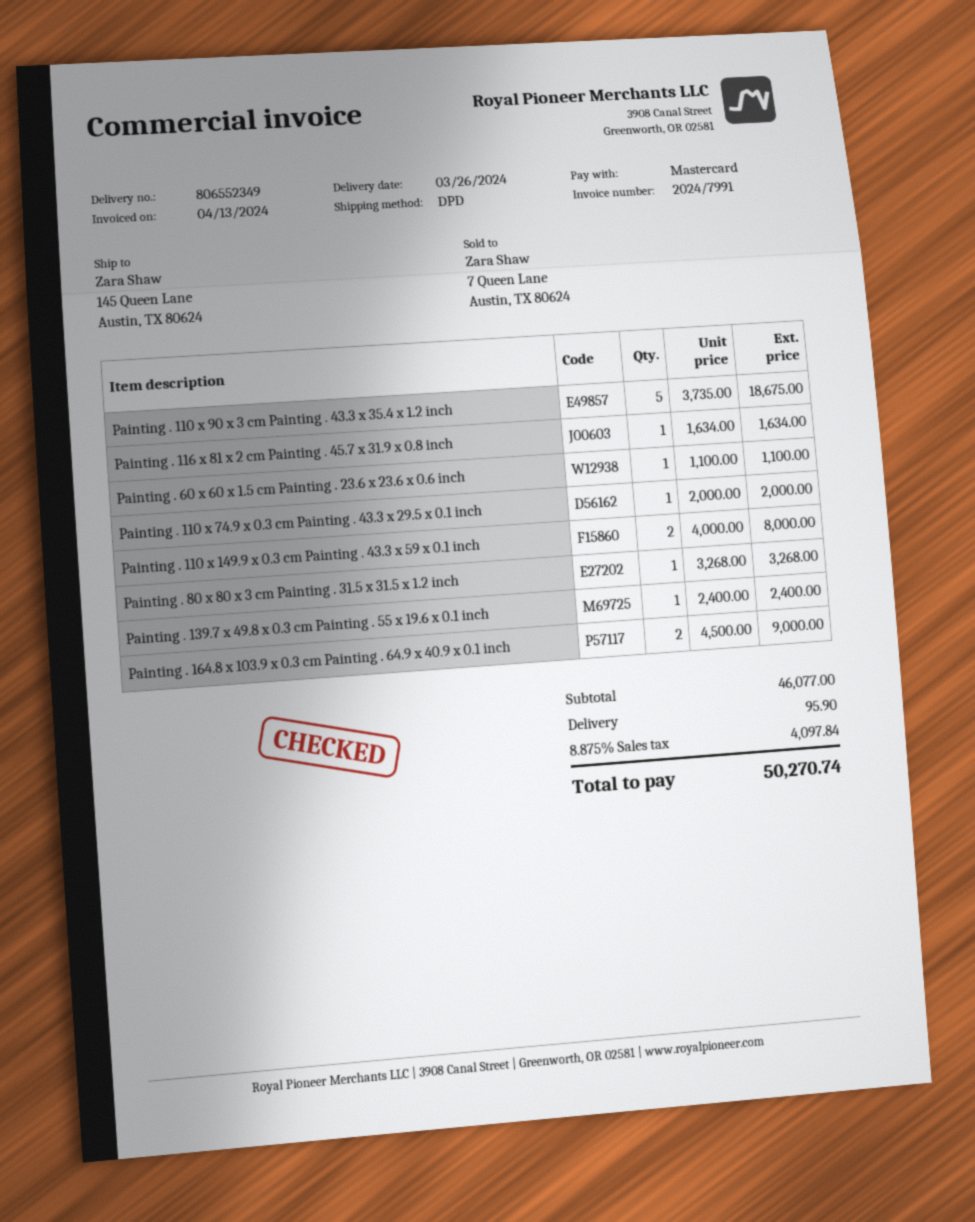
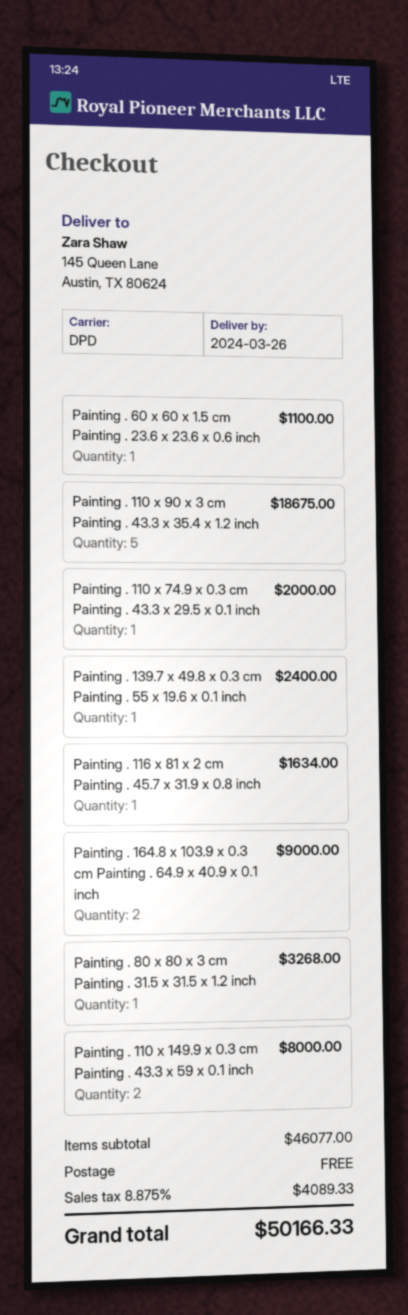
shipping: 95.90 -> 0.00
tax: 8.875% = 4097.84 -> 8.875% = 4089.33
total: 50270.74 -> 50166.33

